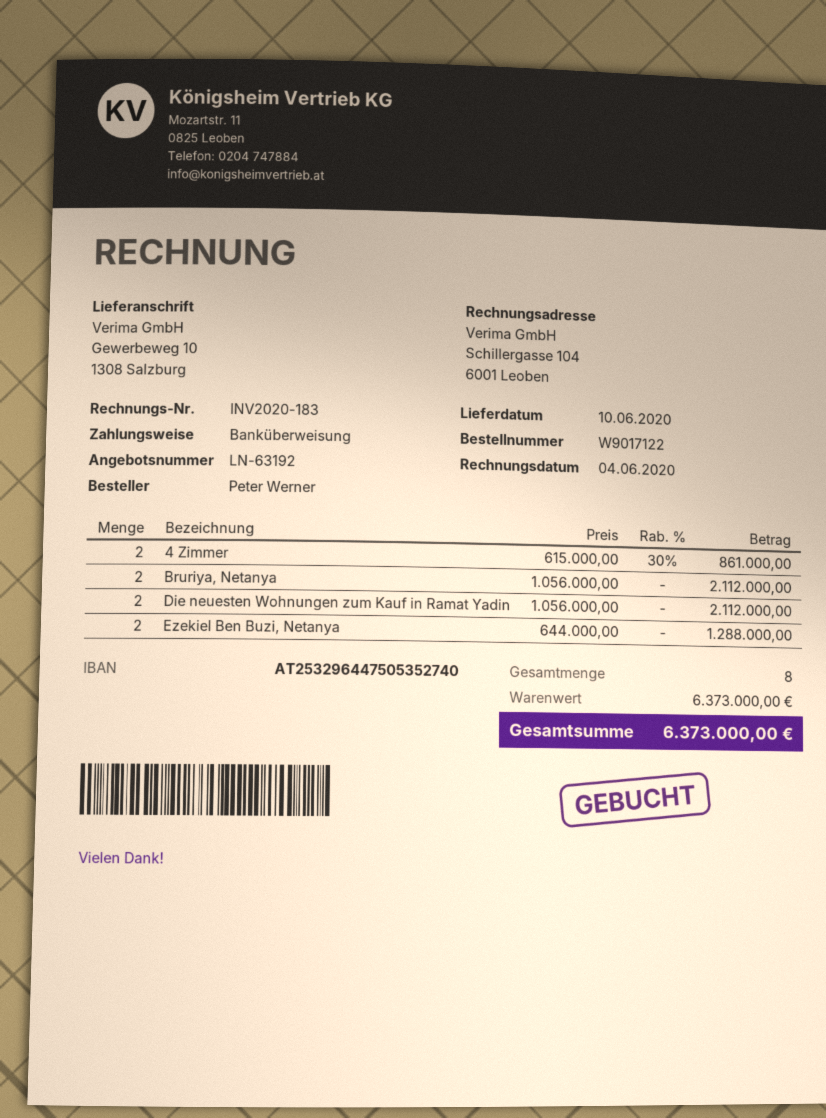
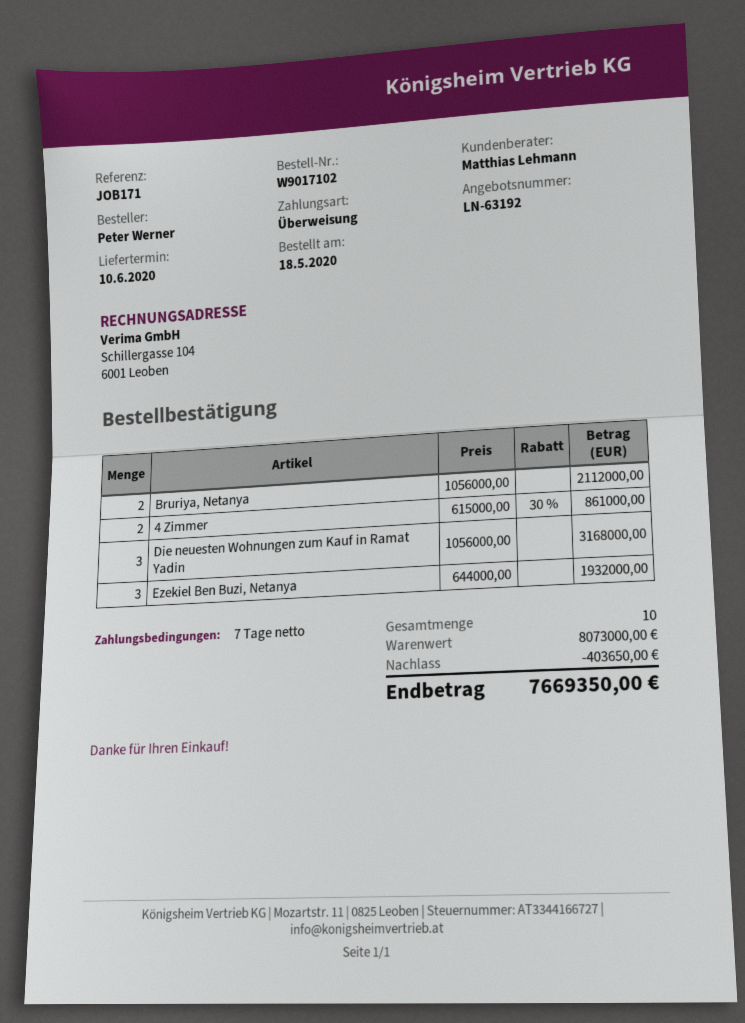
order number: W9017122 -> W9017102
Die neuesten Wohnungen zum Kauf in Ramat Yadin: 2 x 1056000.00 = 2112000.00 -> 3 x 1056000.00 = 3168000.00
Ezekiel Ben Buzi, Netanya: 2 x 644000.00 = 1288000.00 -> 3 x 644000.00 = 1932000.00
total quantity: 8 -> 10
subtotal: 6373000.00 -> 8073000.00
discount: none -> 403650.00
total: 6373000.00 -> 7669350.00

